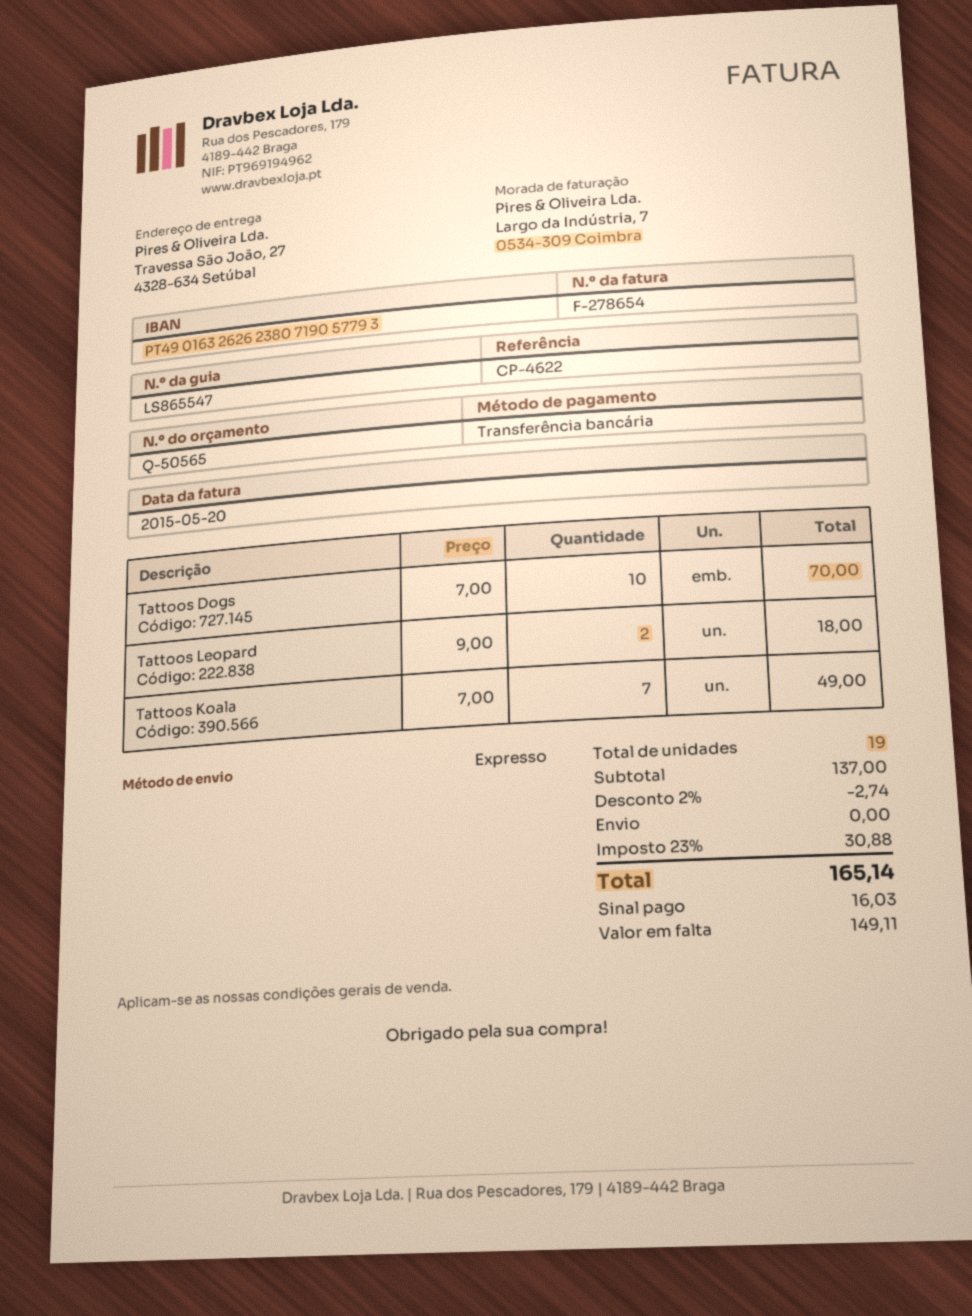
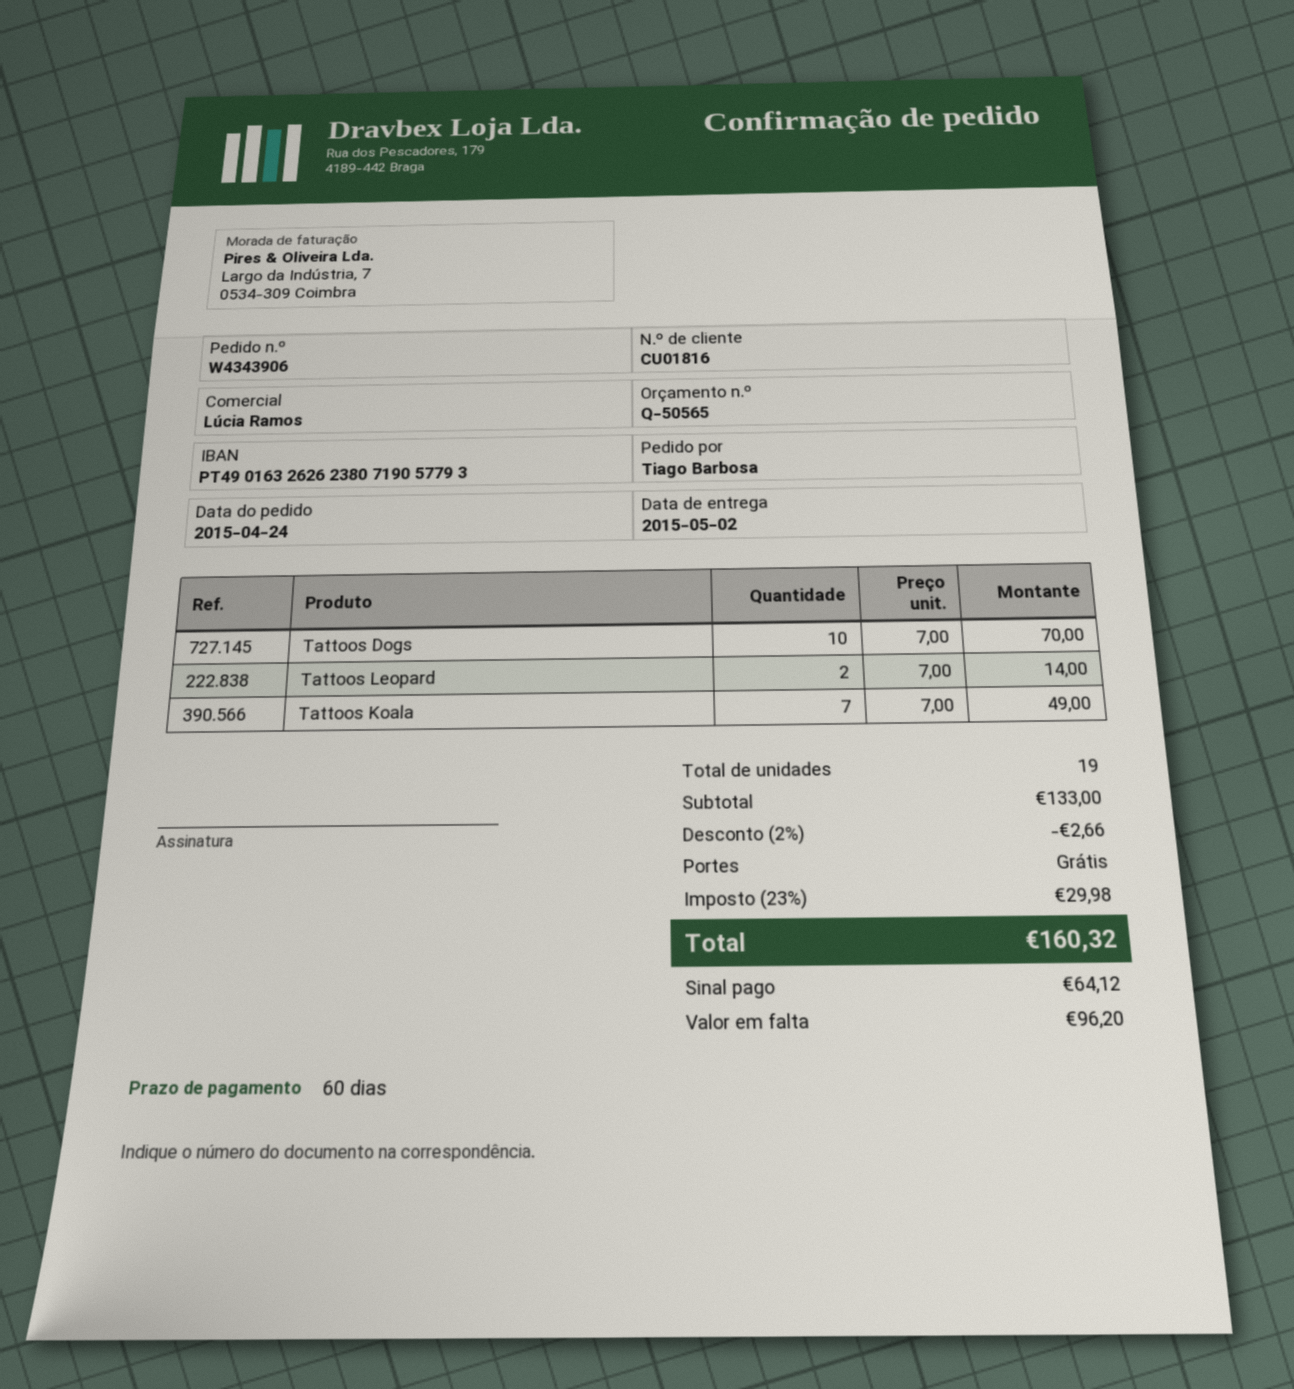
Tattoos Leopard: 2 x 9.00 = 18.00 -> 2 x 7.00 = 14.00
subtotal: 137.00 -> 133.00
discount: 2% = 2.74 -> 2% = 2.66
tax: 23% = 30.88 -> 23% = 29.98
total: 165.14 -> 160.32
deposit: 16.03 -> 64.12
balance: 149.11 -> 96.20

